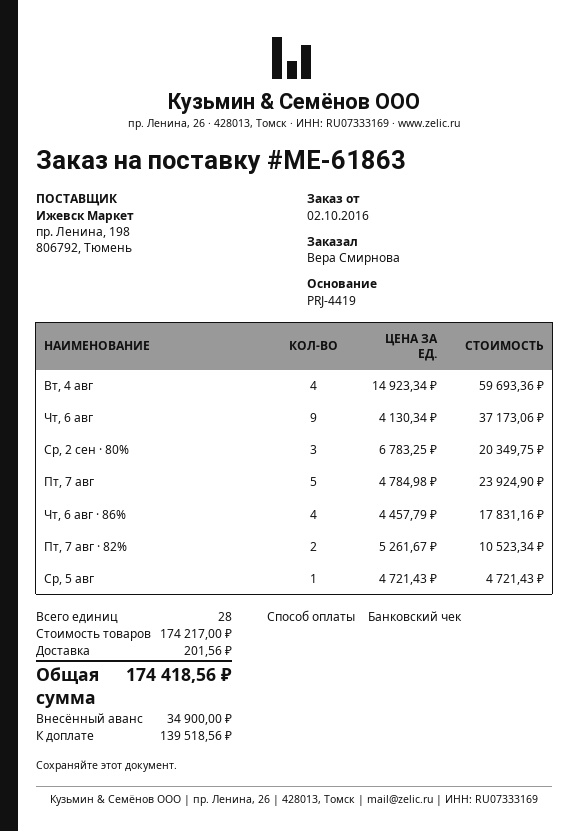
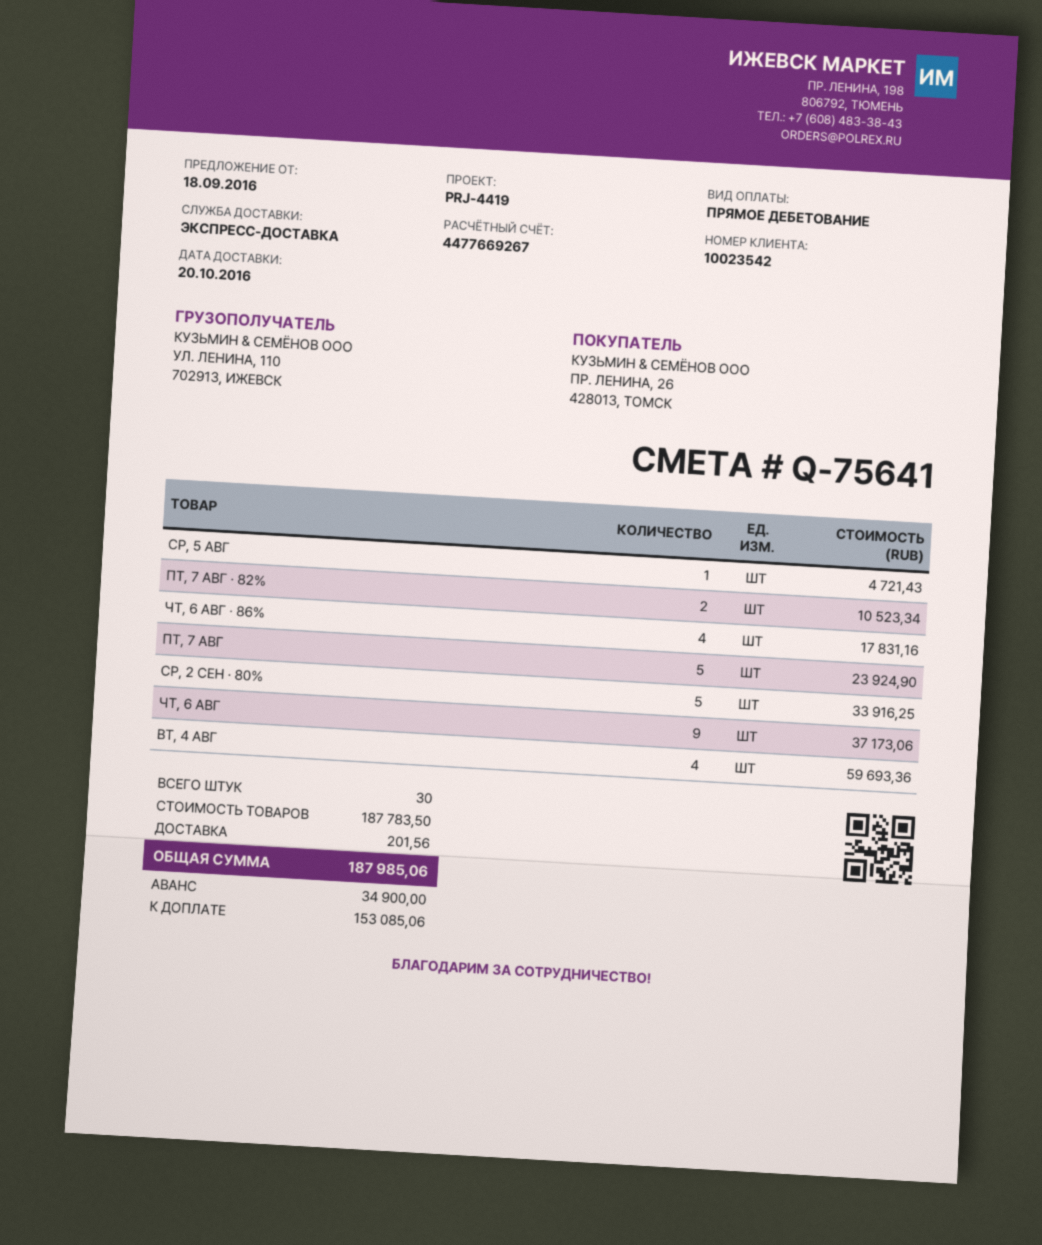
payment method: cheque -> direct debit
Ср, 2 сен · 80%: 3 for 20349.75 -> 5 for 33916.25
total quantity: 28 -> 30
subtotal: 174217.00 -> 187783.50
total: 174418.56 -> 187985.06
balance: 139518.56 -> 153085.06

